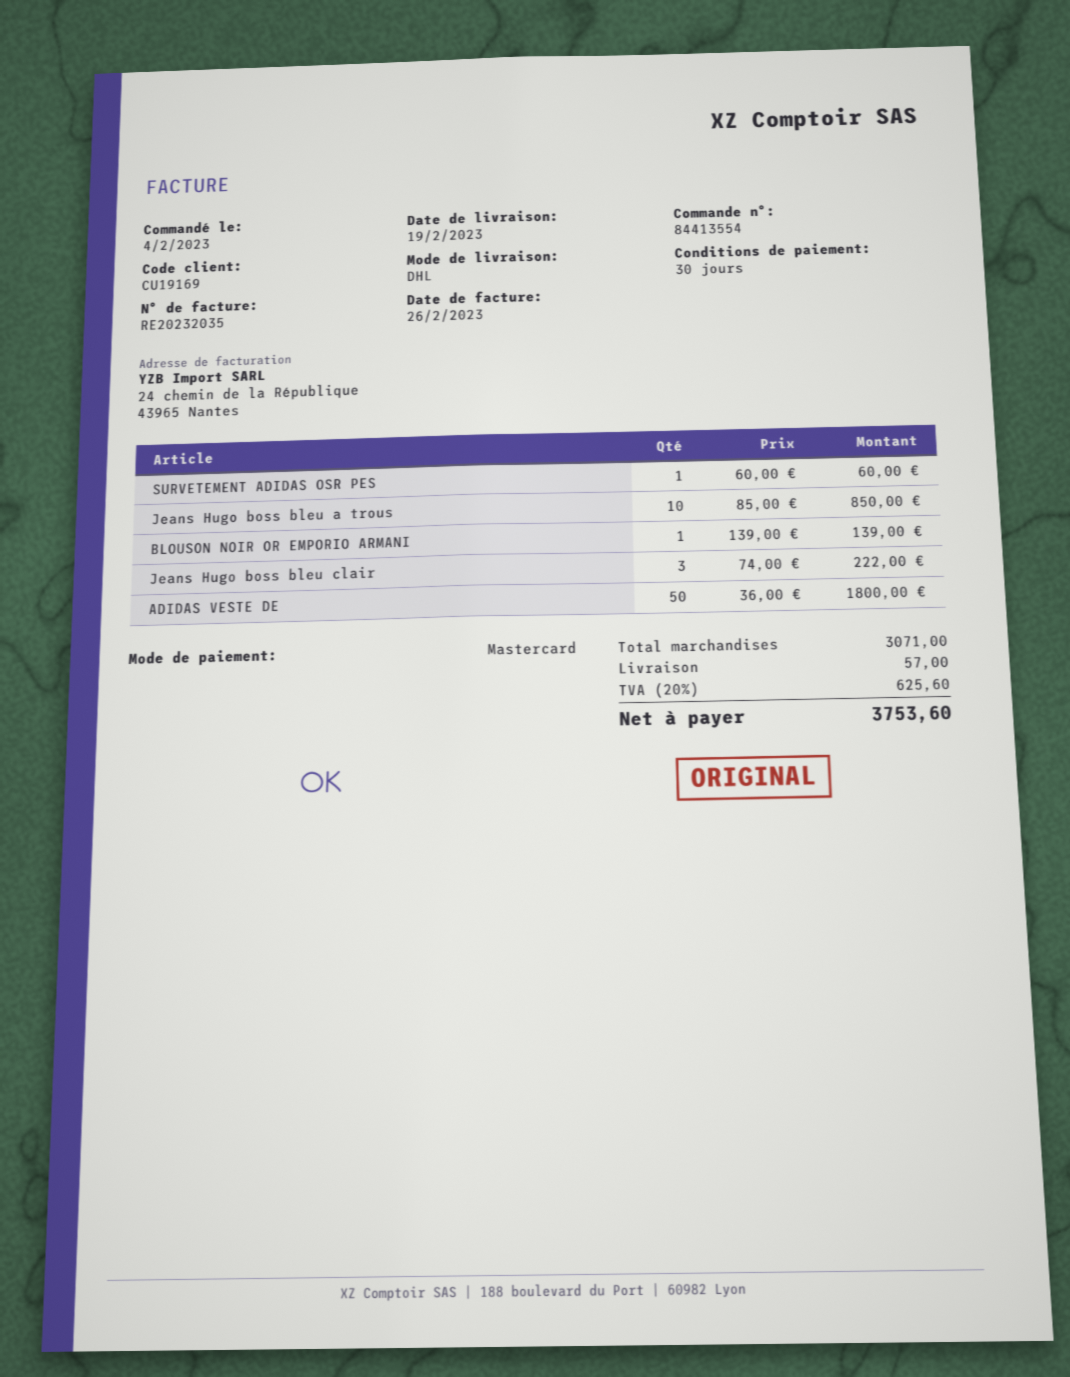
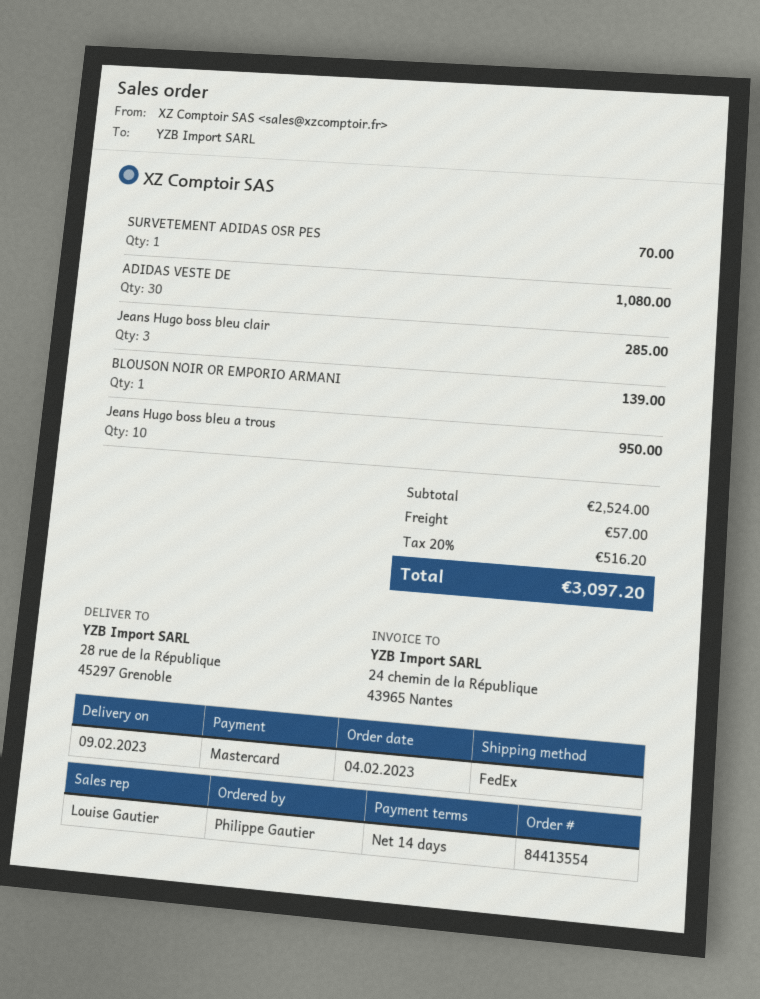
delivery date: 2023-02-19 -> 2023-02-09
payment terms: 30 days -> 14 days
shipping method: DHL -> FedEx
SURVETEMENT ADIDAS OSR PES: 1 for 60.00 -> 1 for 70.00
Jeans Hugo boss bleu a trous: 10 for 850.00 -> 10 for 950.00
Jeans Hugo boss bleu clair: 3 for 222.00 -> 3 for 285.00
ADIDAS VESTE DE: 50 for 1800.00 -> 30 for 1080.00
subtotal: 3071.00 -> 2524.00
tax: 20% = 625.60 -> 20% = 516.20
total: 3753.60 -> 3097.20

